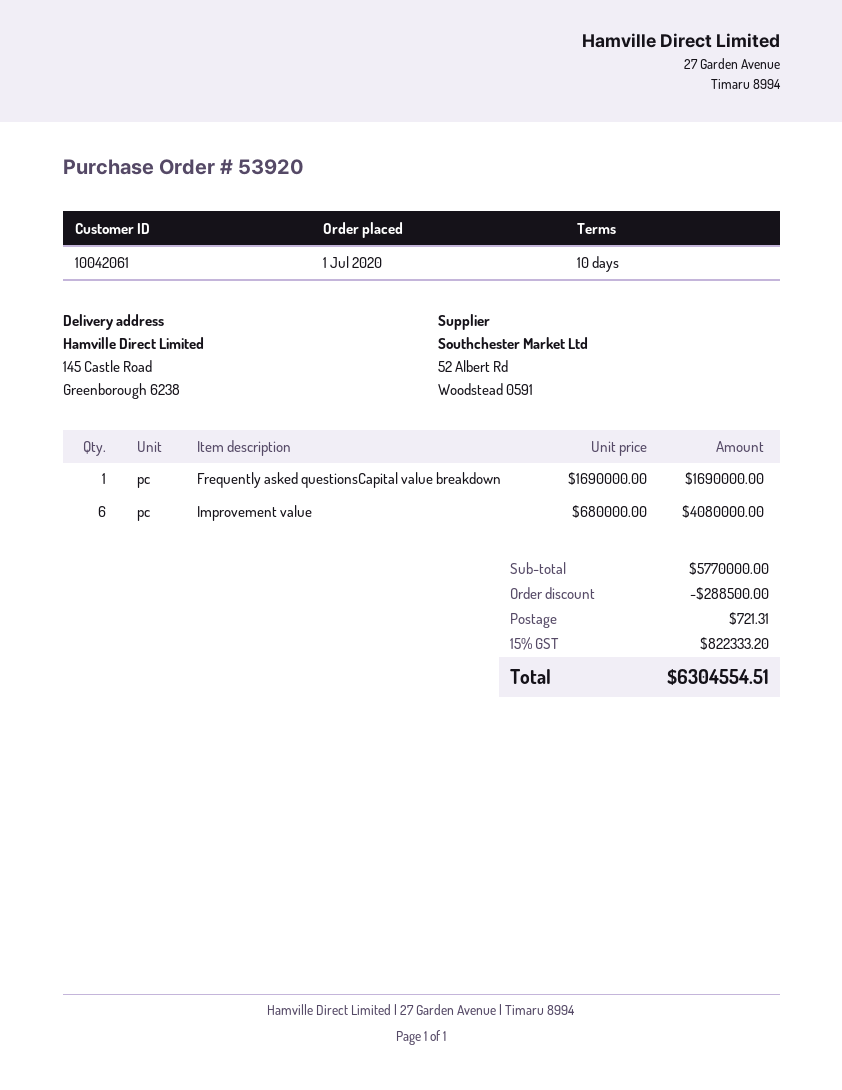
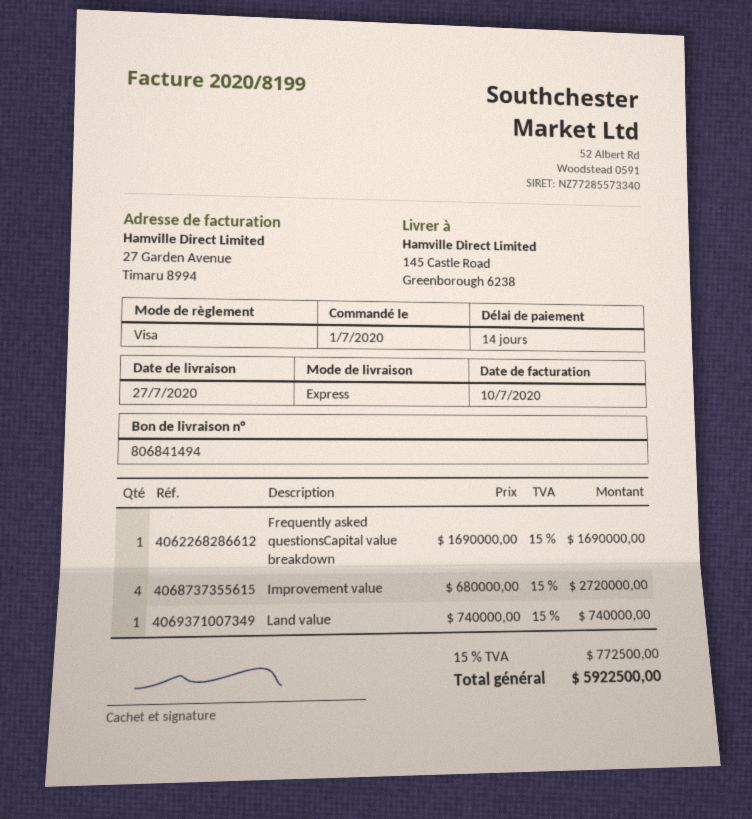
payment terms: 10 days -> 14 days
Improvement value: 6 x 680000.00 = 4080000.00 -> 4 x 680000.00 = 2720000.00
Land value: none -> 1 x 740000.00 = 740000.00
discount: 288500.00 -> none
shipping: 721.31 -> none
tax: 15% = 822333.20 -> 15% = 772500.00
total: 6304554.51 -> 5922500.00

